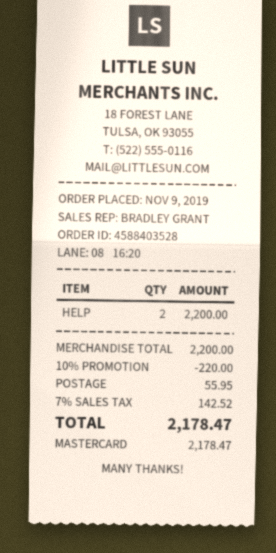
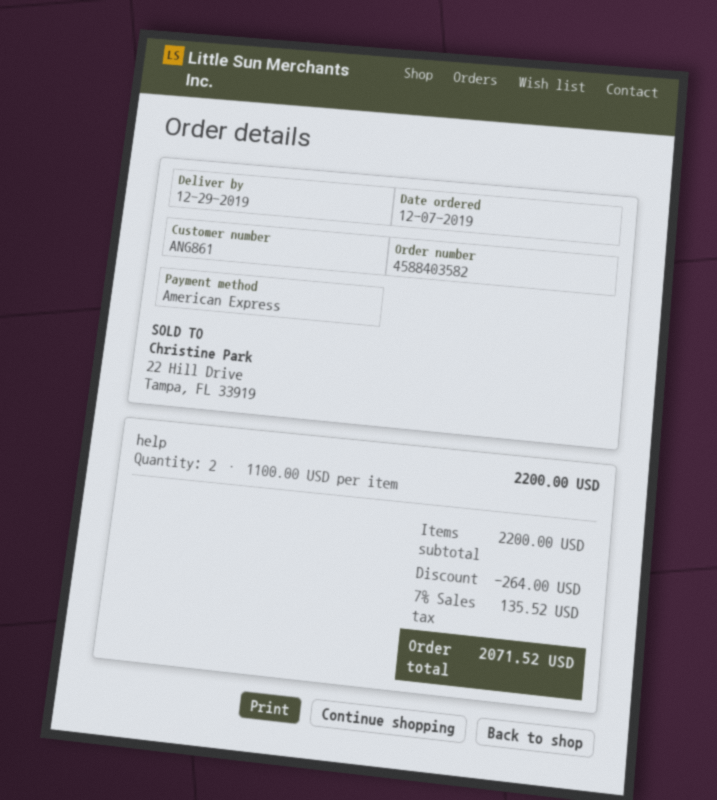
order number: 4588403528 -> 4588403582
order date: 2019-11-09 -> 2019-12-07
payment method: Mastercard -> American Express
discount: 220.00 -> 264.00
shipping: 55.95 -> none
tax: 7% = 142.52 -> 7% = 135.52
total: 2178.47 -> 2071.52

